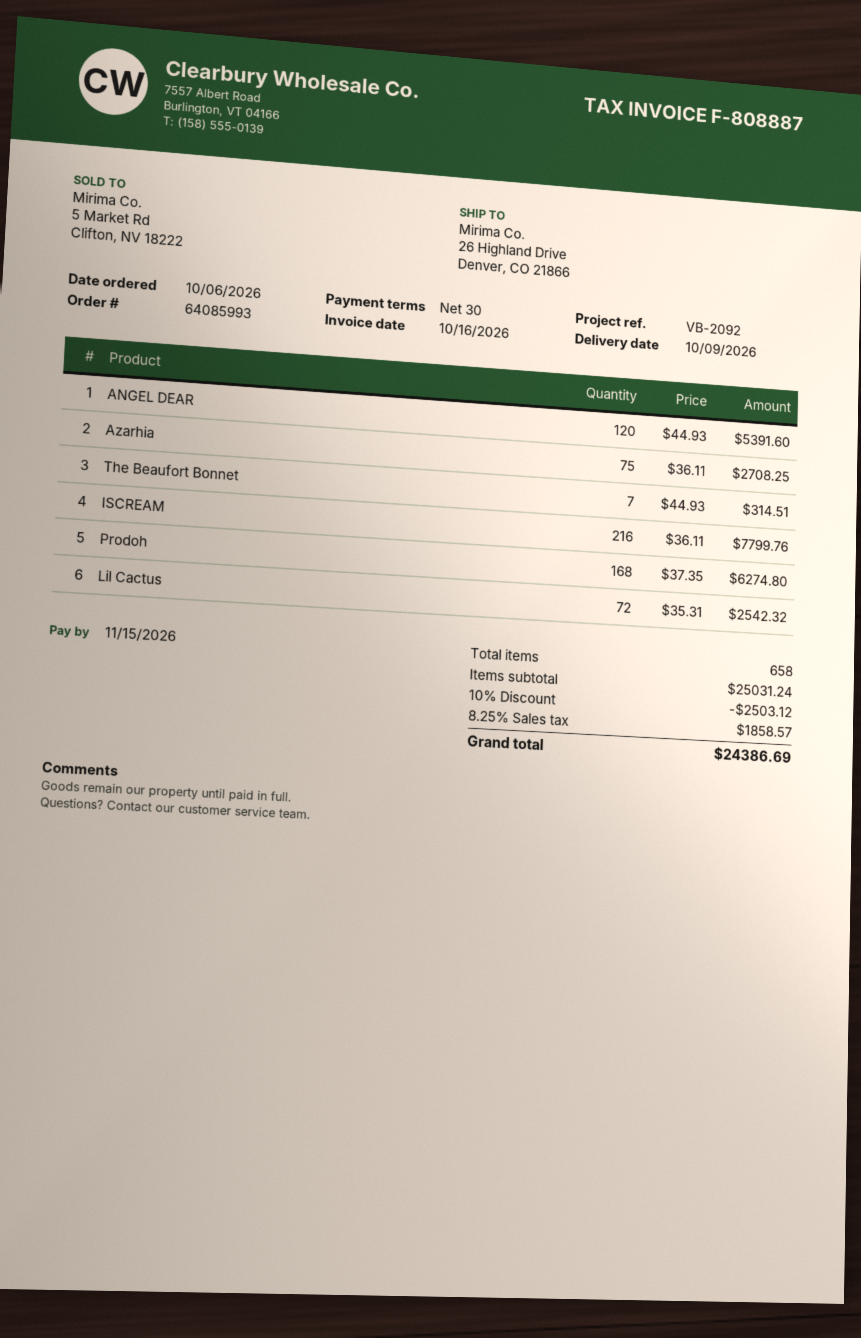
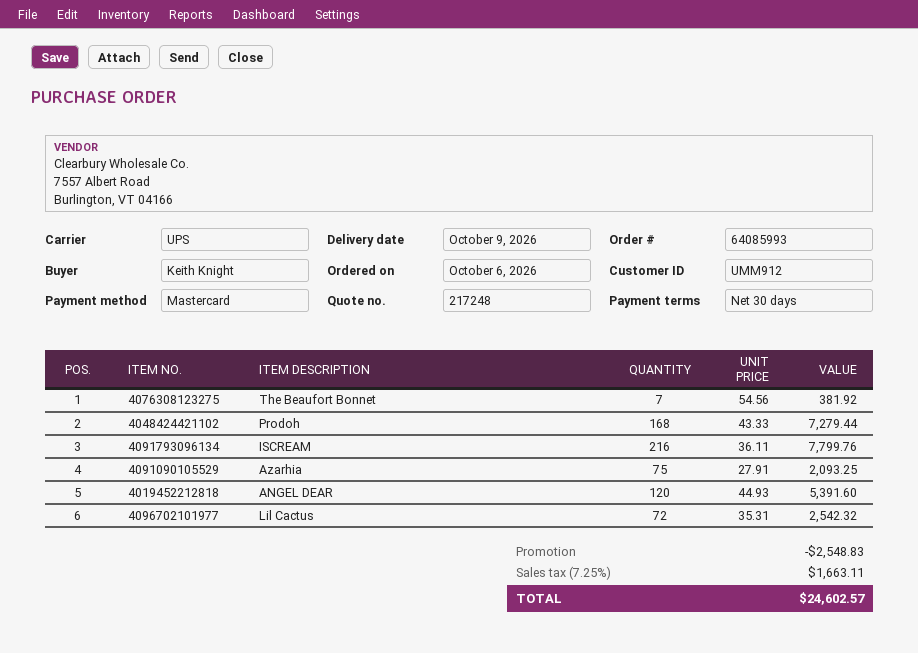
Azarhia: 75 x 36.11 = 2708.25 -> 75 x 27.91 = 2093.25
The Beaufort Bonnet: 7 x 44.93 = 314.51 -> 7 x 54.56 = 381.92
Prodoh: 168 x 37.35 = 6274.80 -> 168 x 43.33 = 7279.44
discount: 2503.12 -> 2548.83
tax: 8.25% = 1858.57 -> 7.25% = 1663.11
total: 24386.69 -> 24602.57

